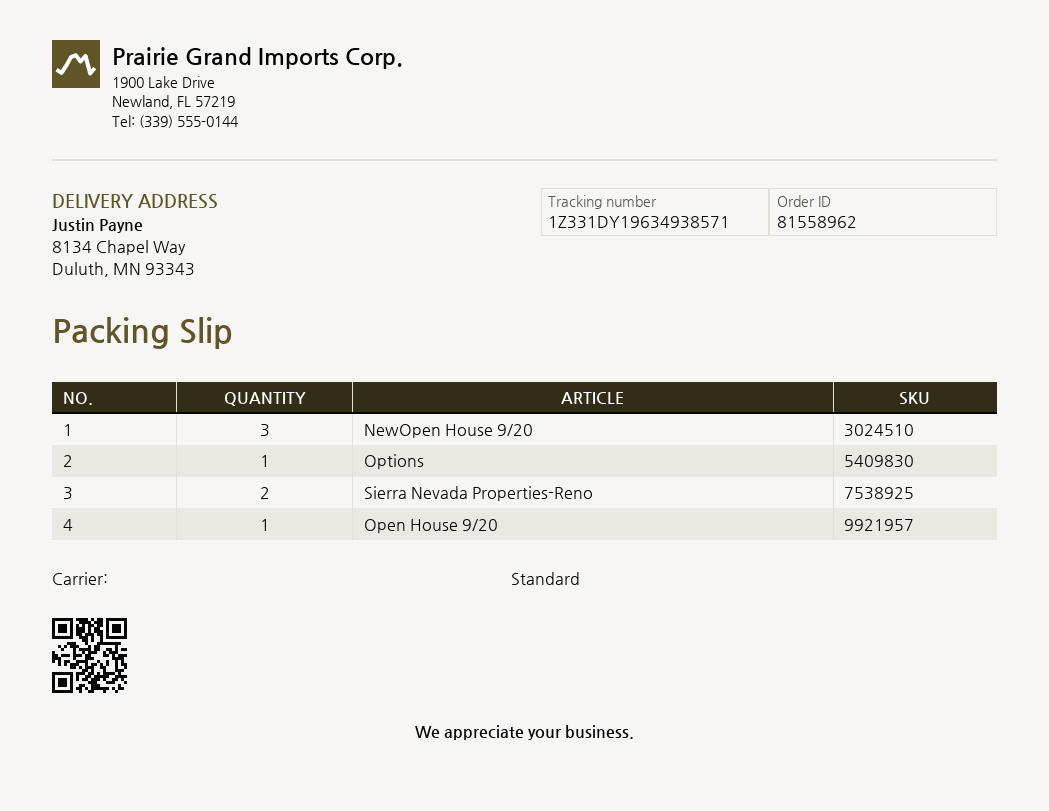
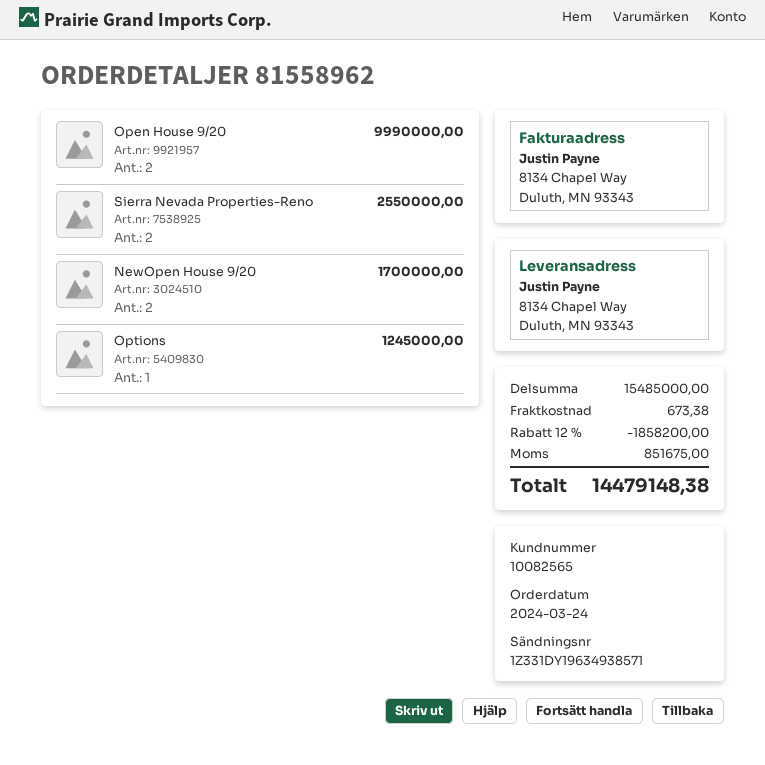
NewOpen House 9/20: 3 -> 2
Open House 9/20: 1 -> 2

